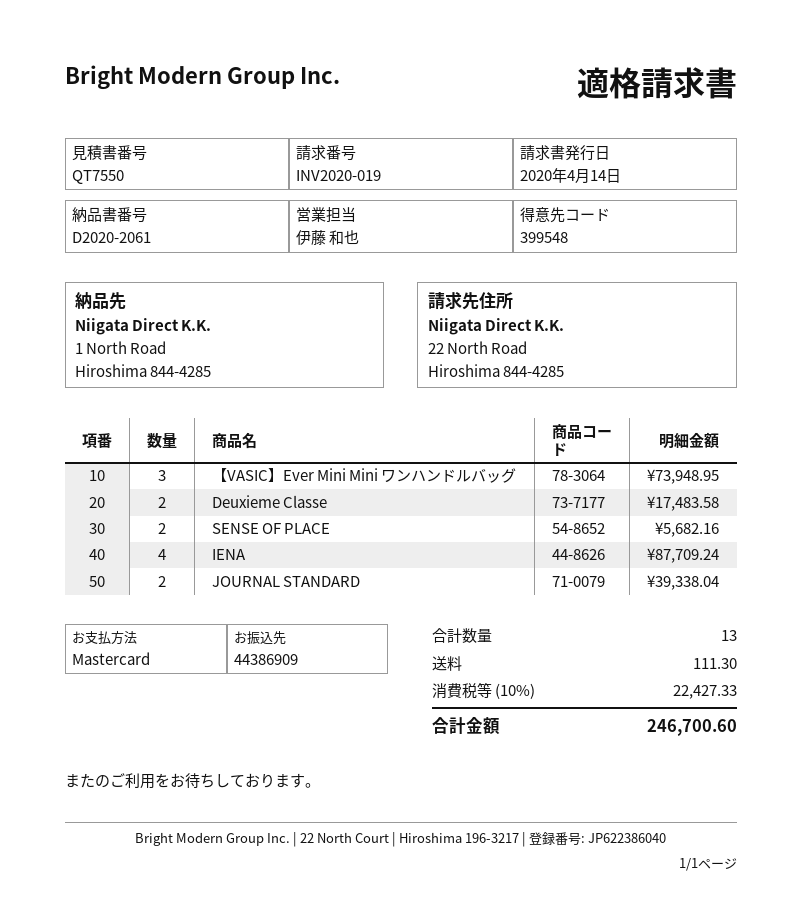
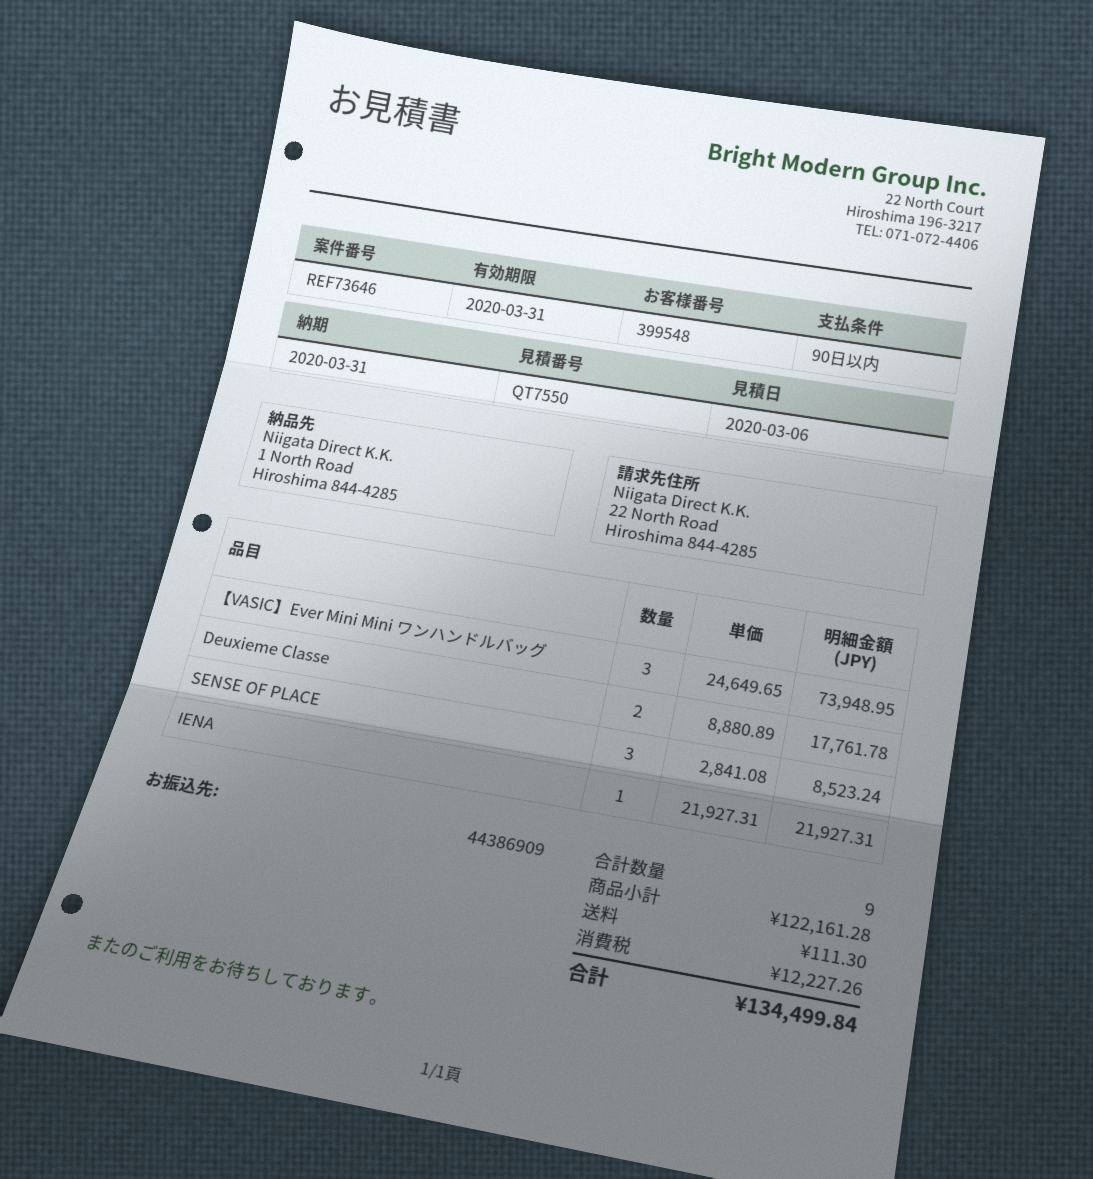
Deuxieme Classe: 2 for 17483.58 -> 2 for 17761.78
SENSE OF PLACE: 2 for 5682.16 -> 3 for 8523.24
IENA: 4 for 87709.24 -> 1 for 21927.31
JOURNAL STANDARD: 2 for 39338.04 -> none
total quantity: 13 -> 9
tax: 22427.33 -> 12227.26
total: 246700.60 -> 134499.84

